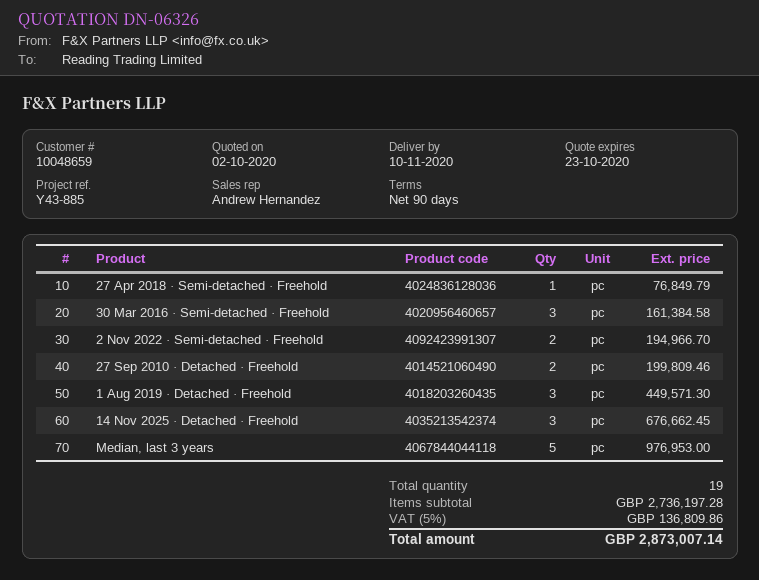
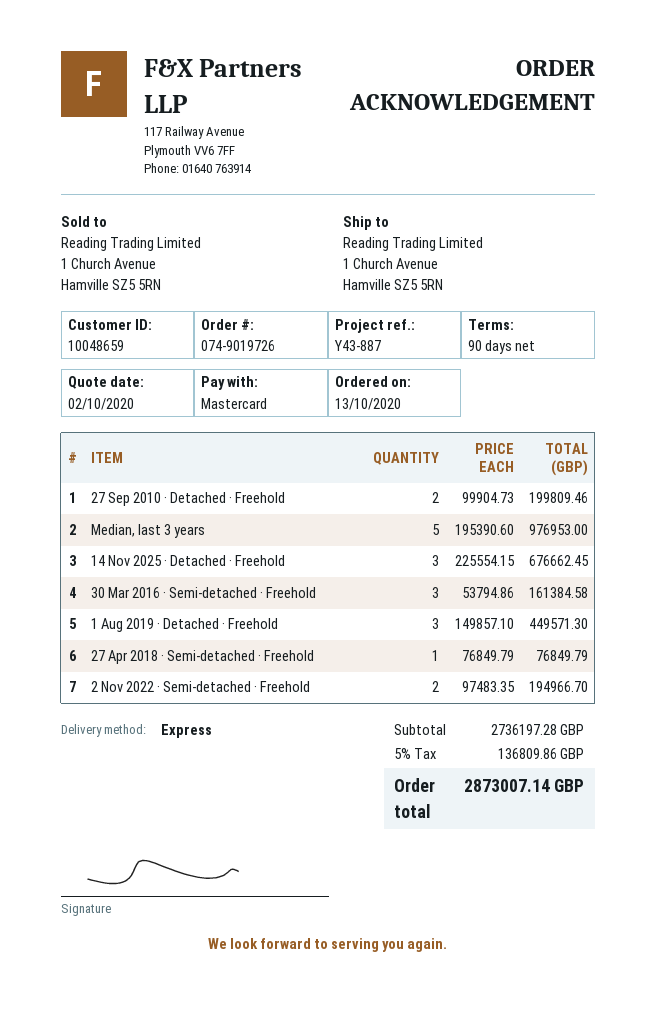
reference: Y43-885 -> Y43-887

